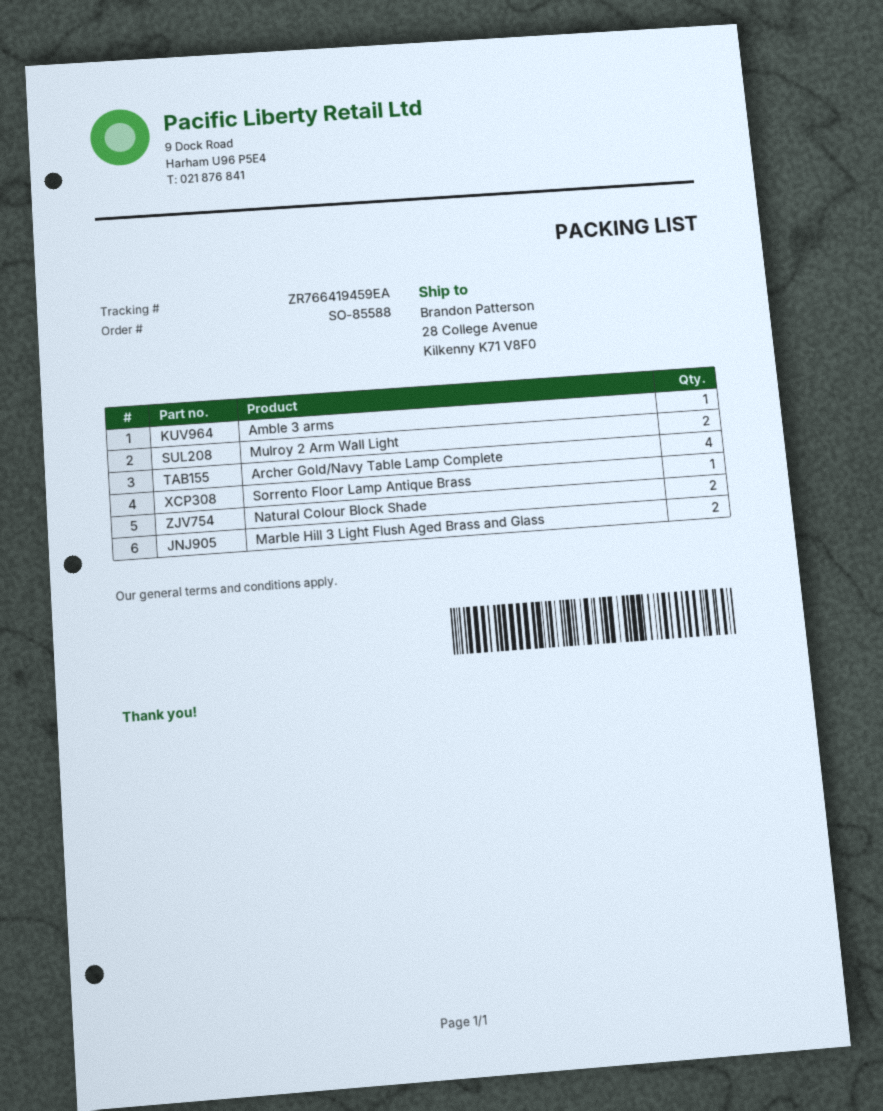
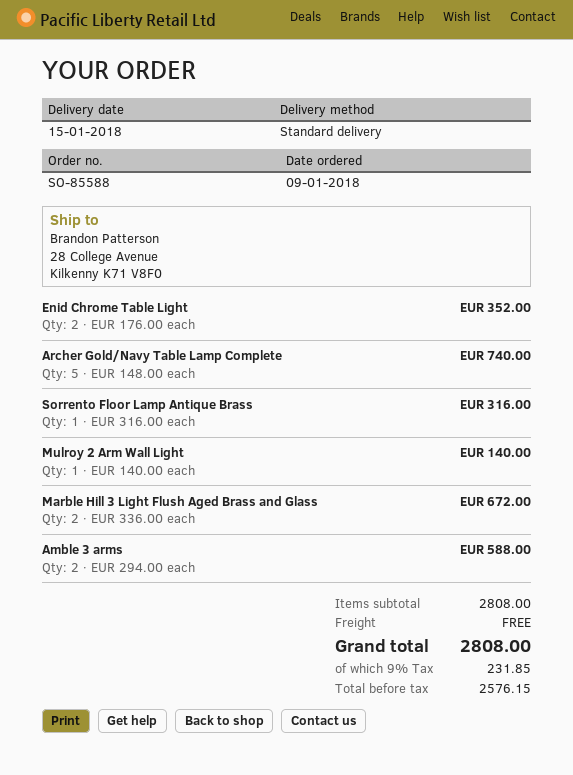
Amble 3 arms: 1 -> 2
Mulroy 2 Arm Wall Light: 2 -> 1
Archer Gold/Navy Table Lamp Complete: 4 -> 5
Natural Colour Block Shade: 2 -> none
Enid Chrome Table Light: none -> 2

